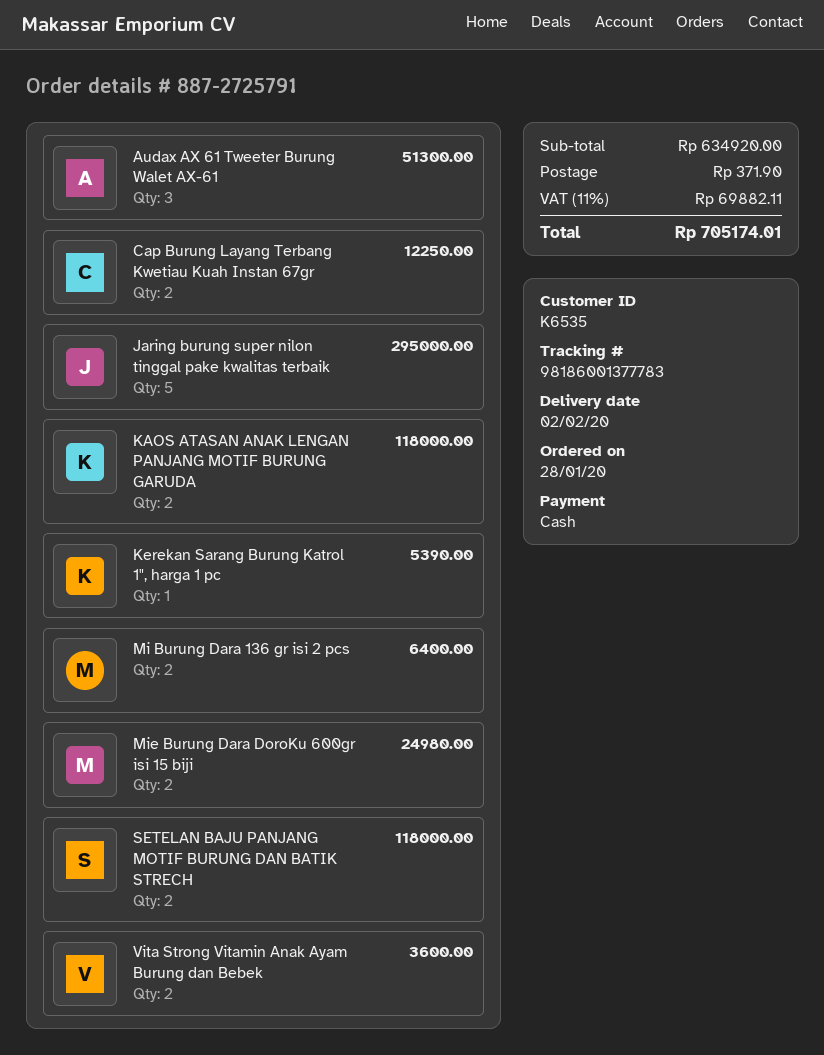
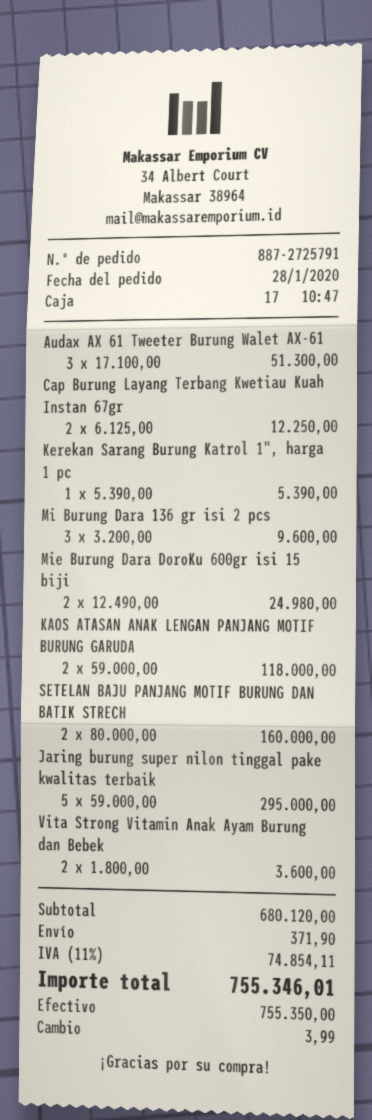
Mi Burung Dara 136 gr isi 2 pcs: 2 for 6400.00 -> 3 for 9600.00
SETELAN BAJU PANJANG MOTIF BURUNG DAN BATIK STRECH: 2 for 118000.00 -> 2 for 160000.00
subtotal: 634920.00 -> 680120.00
tax: 11% = 69882.11 -> 11% = 74854.11
total: 705174.01 -> 755346.01

